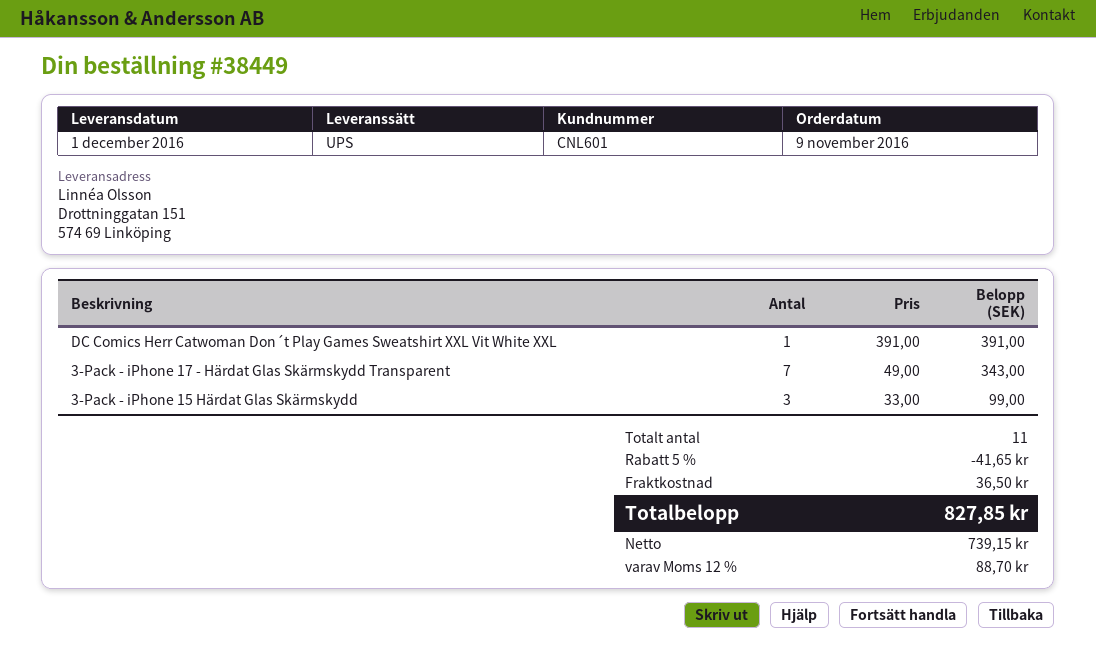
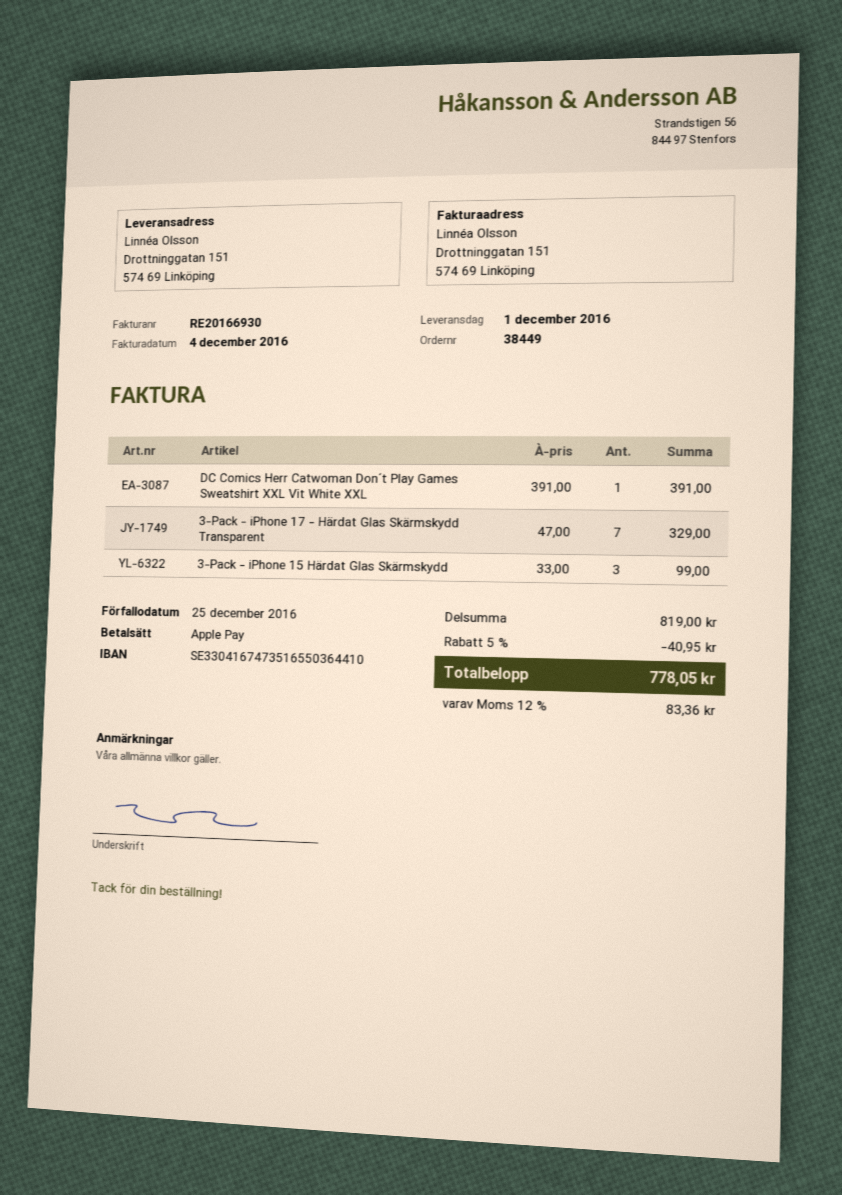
3-Pack - iPhone 17 - Härdat Glas Skärmskydd Transparent: 7 x 49.00 = 343.00 -> 7 x 47.00 = 329.00
discount: 5% = 41.65 -> 5% = 40.95
shipping: 36.50 -> none
tax: 12% = 88.70 -> 12% = 83.36
total: 827.85 -> 778.05

